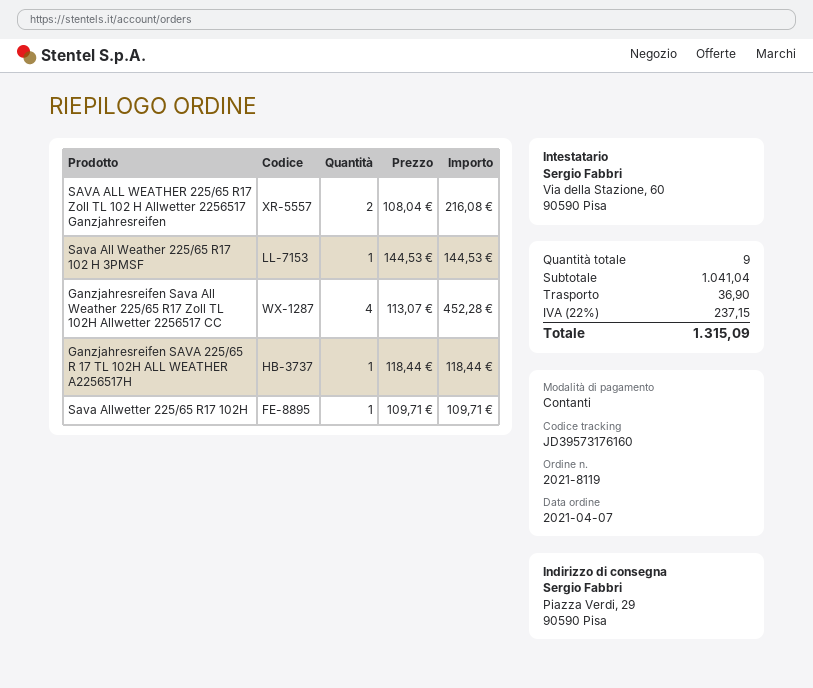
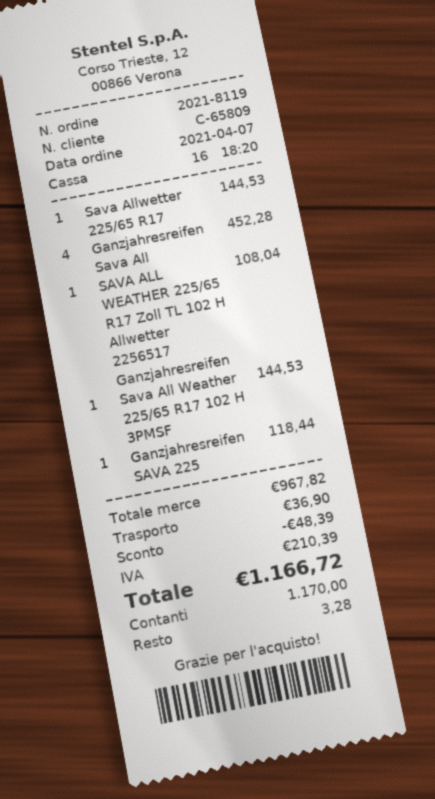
SAVA ALL WEATHER 225/65 R17 Zoll TL 102 H Allwetter 2256517 Ganzjahresreifen: 2 for 216.08 -> 1 for 108.04
Sava Allwetter 225/65 R17 102H: 1 for 109.71 -> 1 for 144.53
subtotal: 1041.04 -> 967.82
discount: none -> 48.39
tax: 237.15 -> 210.39
total: 1315.09 -> 1166.72

